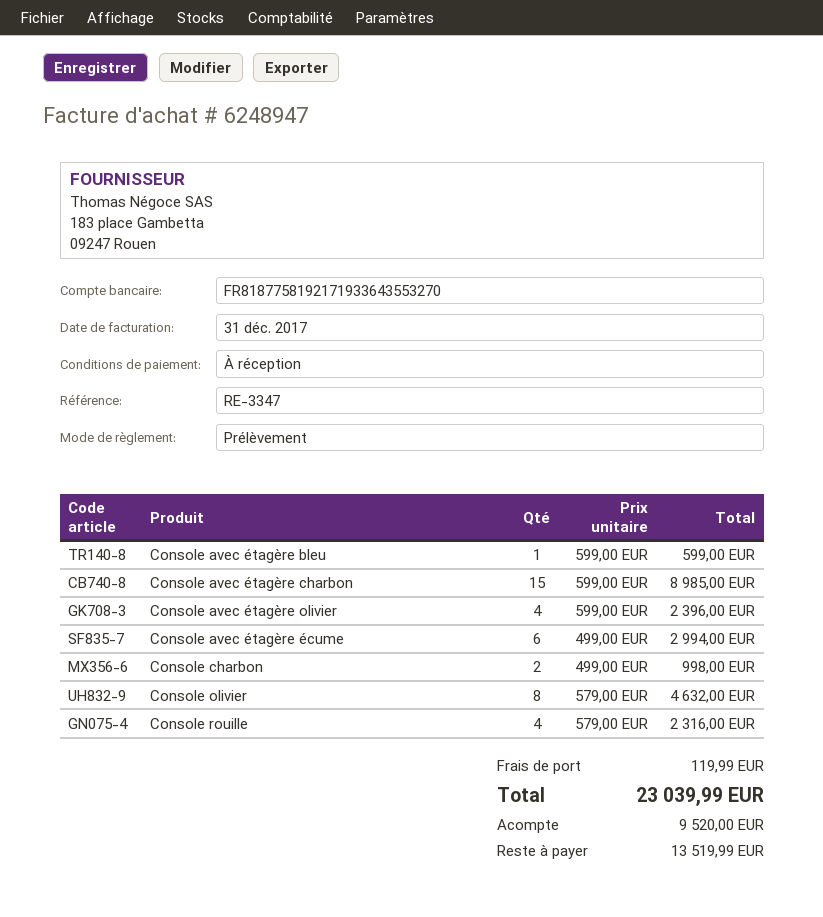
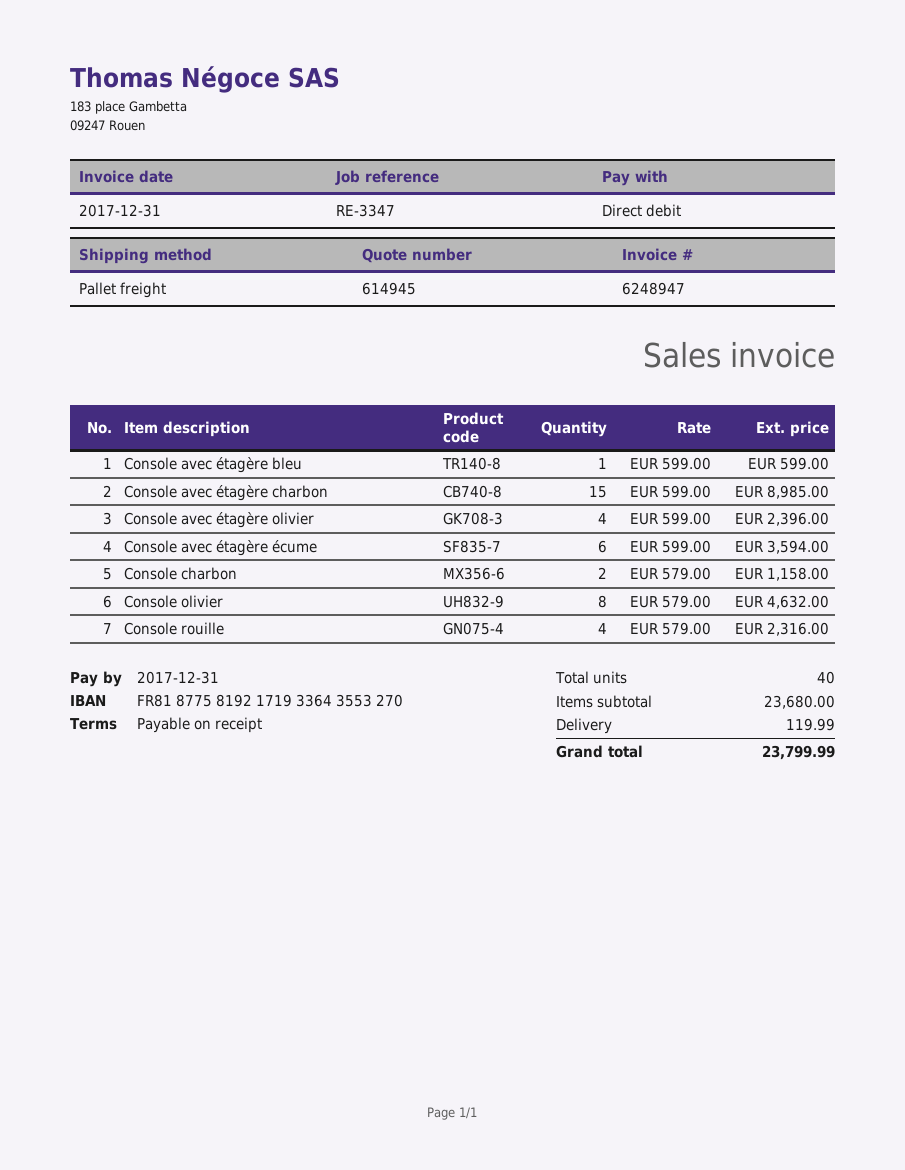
Console avec étagère écume: 6 x 499.00 = 2994.00 -> 6 x 599.00 = 3594.00
Console charbon: 2 x 499.00 = 998.00 -> 2 x 579.00 = 1158.00
total: 23039.99 -> 23799.99

